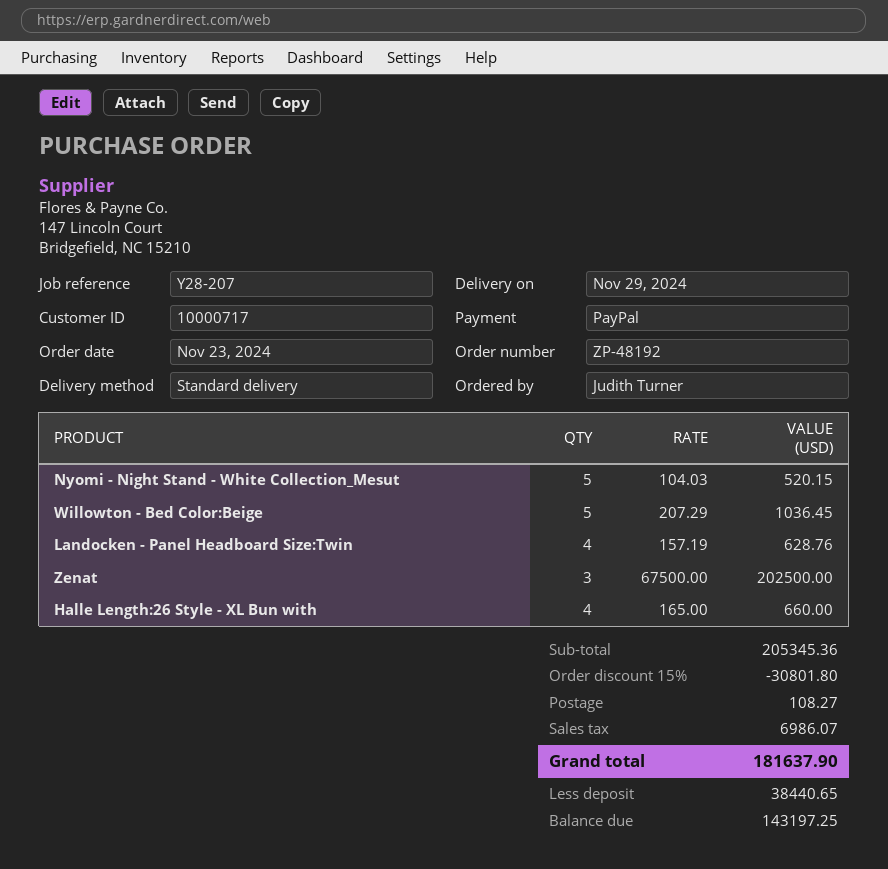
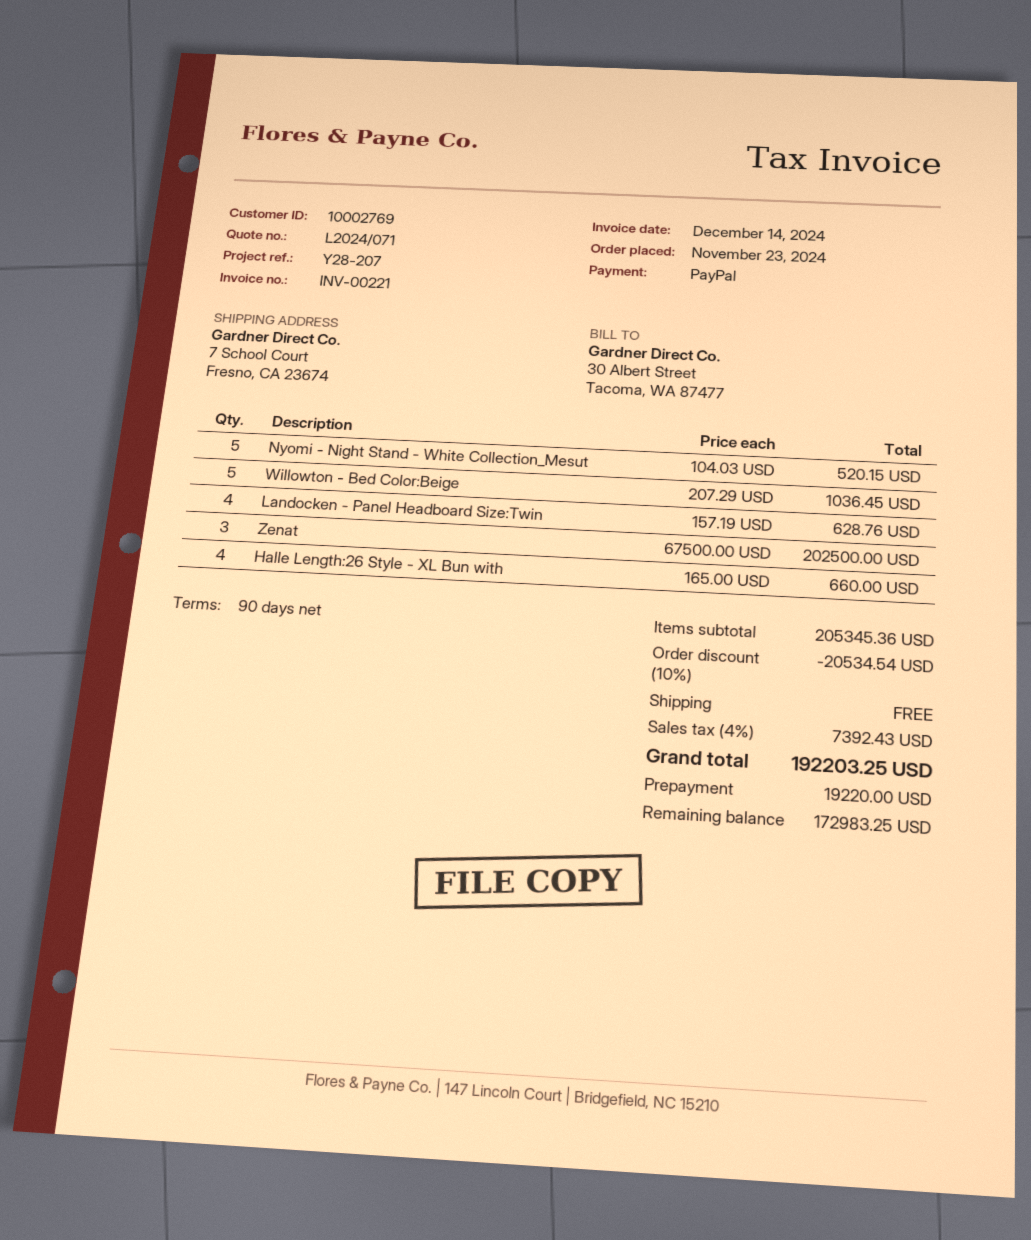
customer number: 10000717 -> 10002769
discount: 15% = 30801.80 -> 10% = 20534.54
shipping: 108.27 -> 0.00
tax: 6986.07 -> 7392.43
total: 181637.90 -> 192203.25
deposit: 38440.65 -> 19220.00
balance: 143197.25 -> 172983.25

